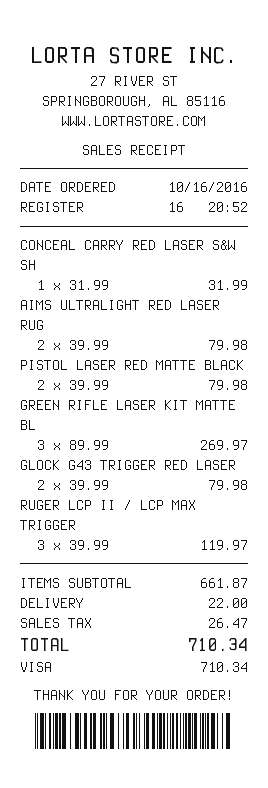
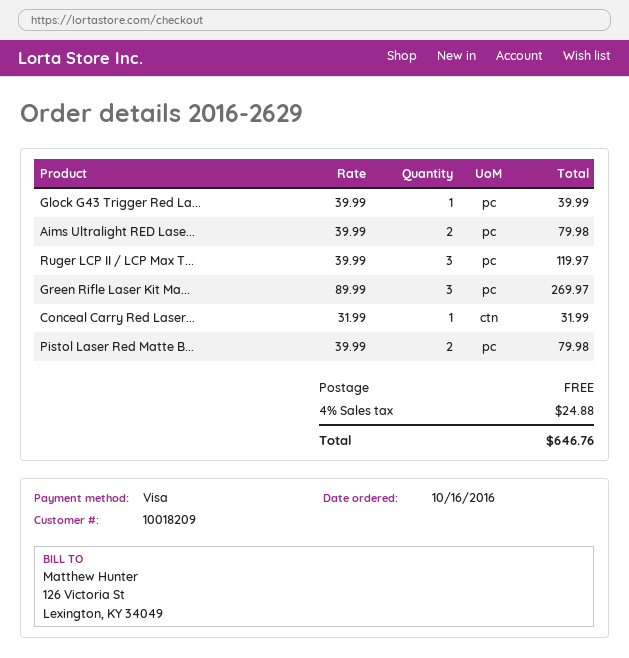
GLOCK G43 TRIGGER RED LASER: 2 x 39.99 = 79.98 -> 1 x 39.99 = 39.99
shipping: 22.00 -> 0.00
tax: 26.47 -> 24.88
total: 710.34 -> 646.76

